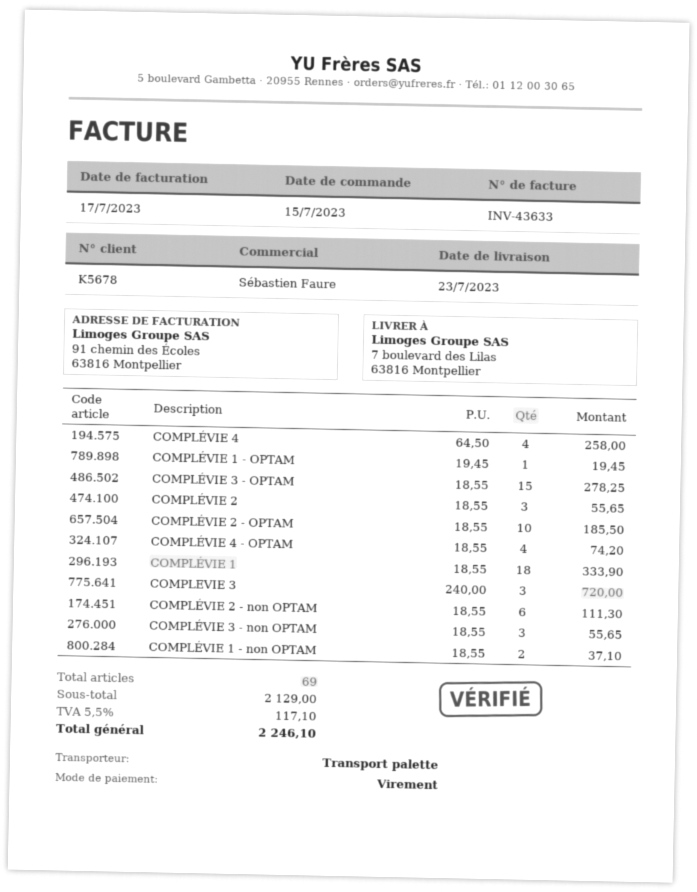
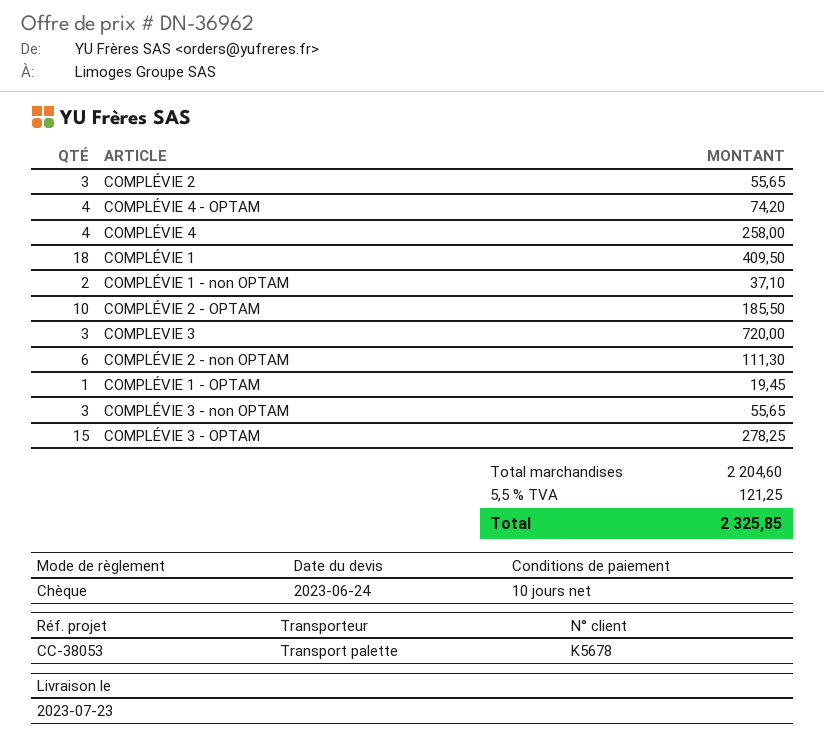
payment method: bank transfer -> cheque
COMPLÉVIE 1: 18 for 333.90 -> 18 for 409.50
subtotal: 2129.00 -> 2204.60
tax: 5.5% = 117.10 -> 5.5% = 121.25
total: 2246.10 -> 2325.85

